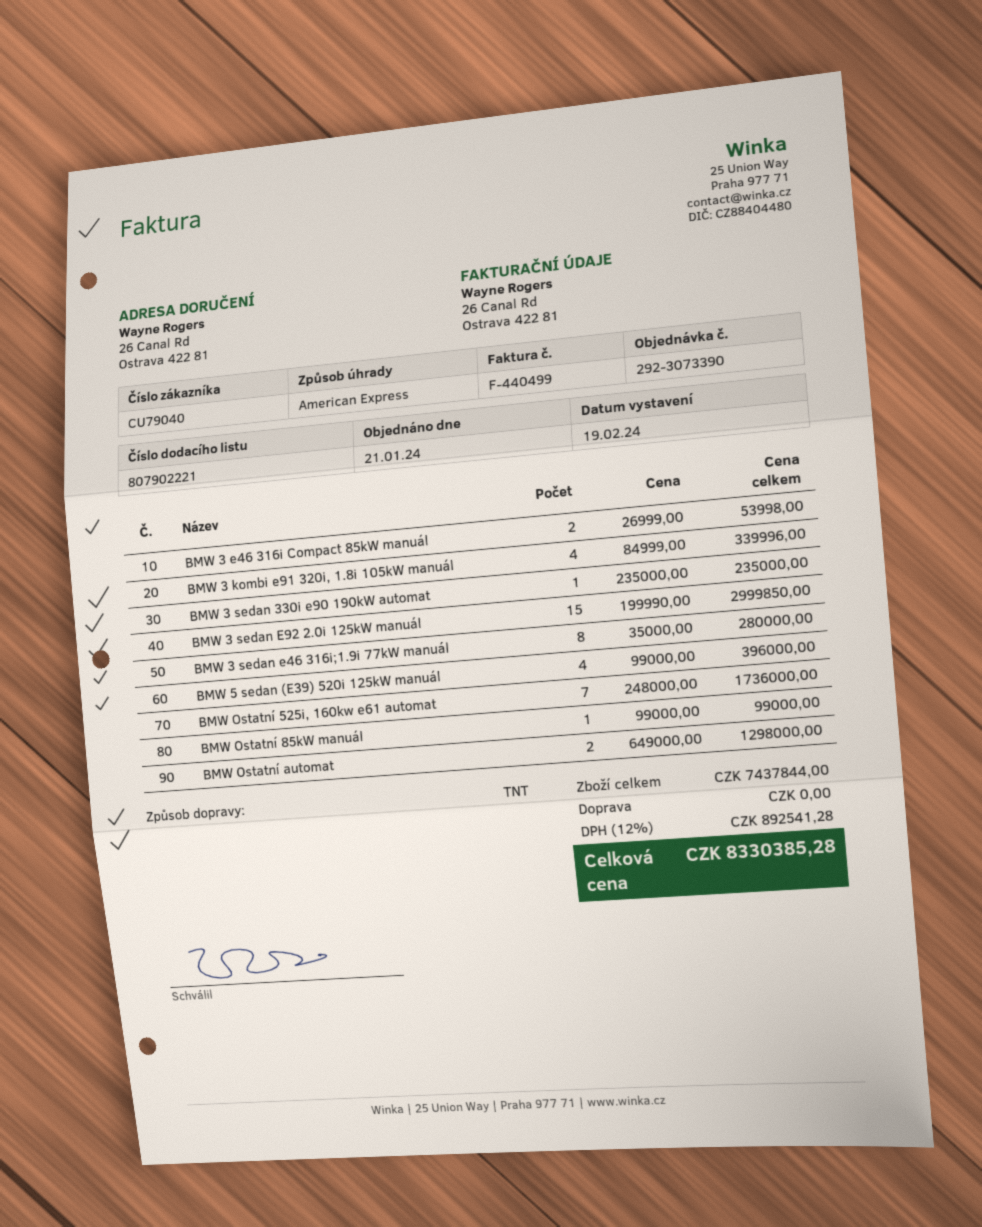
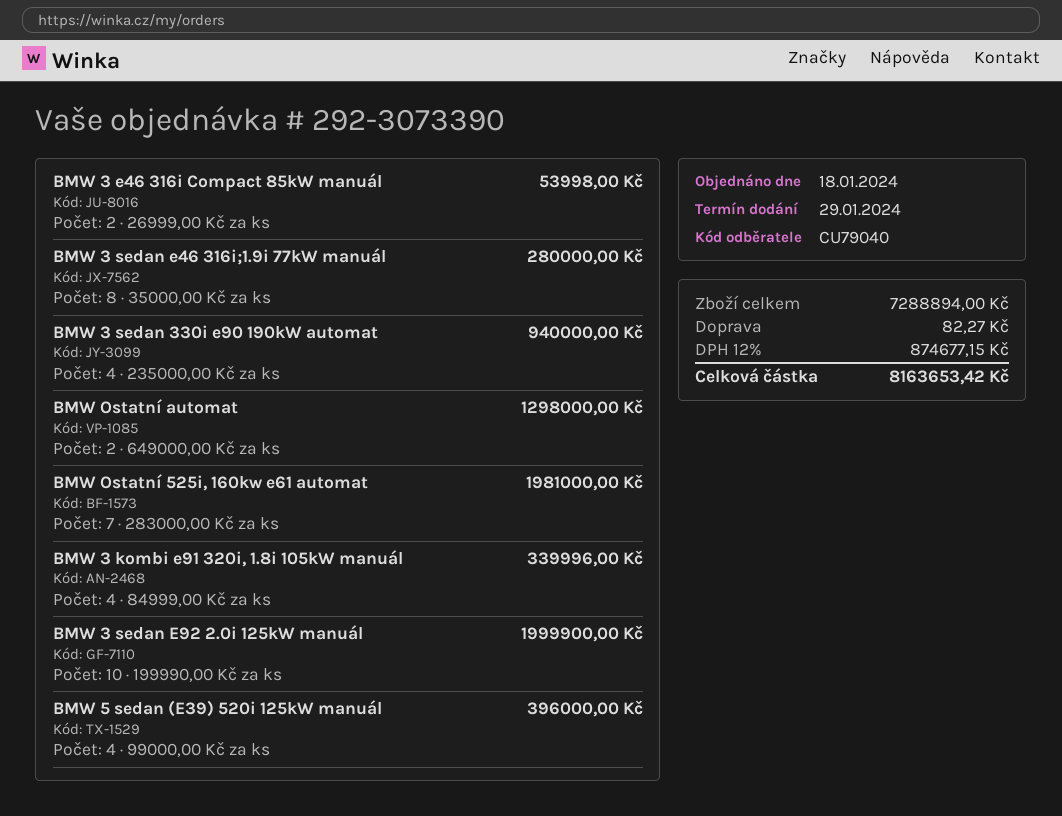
order date: 2024-01-21 -> 2024-01-18
BMW 3 sedan 330i e90 190kW automat: 1 x 235000.00 = 235000.00 -> 4 x 235000.00 = 940000.00
BMW 3 sedan E92 2.0i 125kW manuál: 15 x 199990.00 = 2999850.00 -> 10 x 199990.00 = 1999900.00
BMW Ostatní 525i, 160kw e61 automat: 7 x 248000.00 = 1736000.00 -> 7 x 283000.00 = 1981000.00
BMW Ostatní 85kW manuál: 1 x 99000.00 = 99000.00 -> none
subtotal: 7437844.00 -> 7288894.00
shipping: 0.00 -> 82.27
tax: 12% = 892541.28 -> 12% = 874677.15
total: 8330385.28 -> 8163653.42

